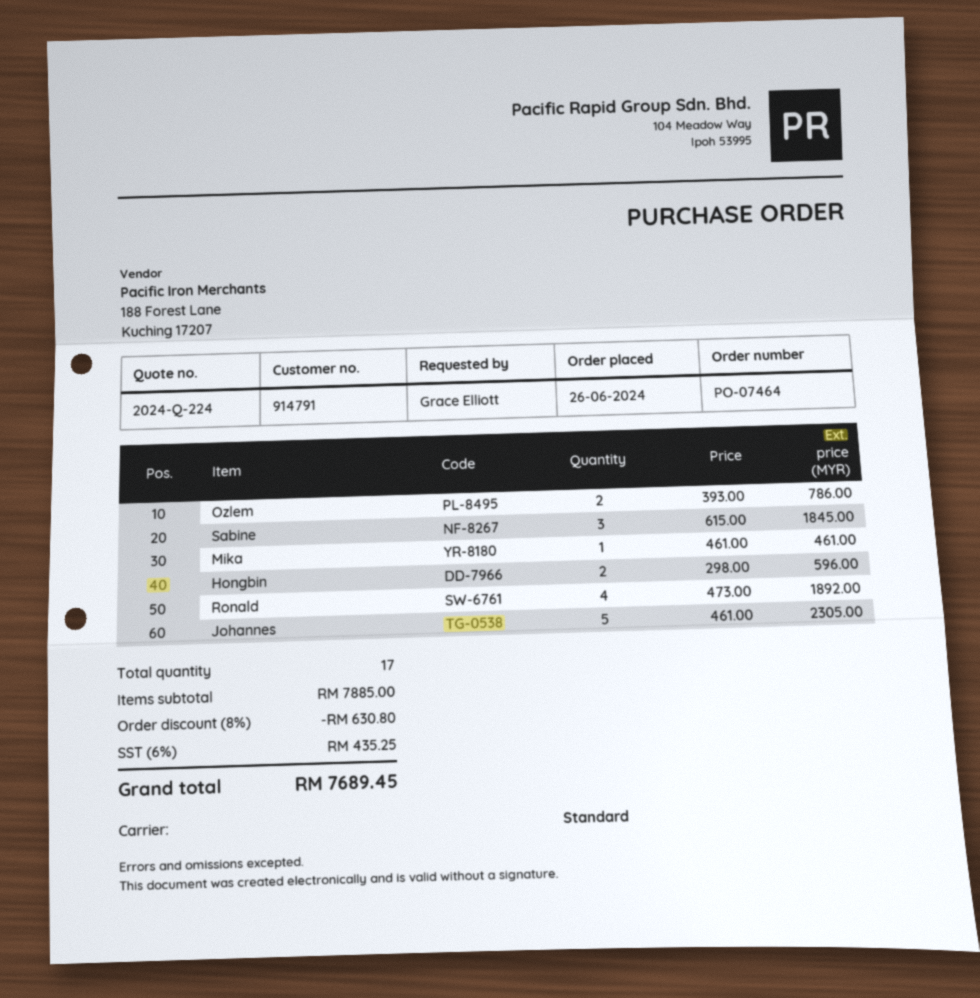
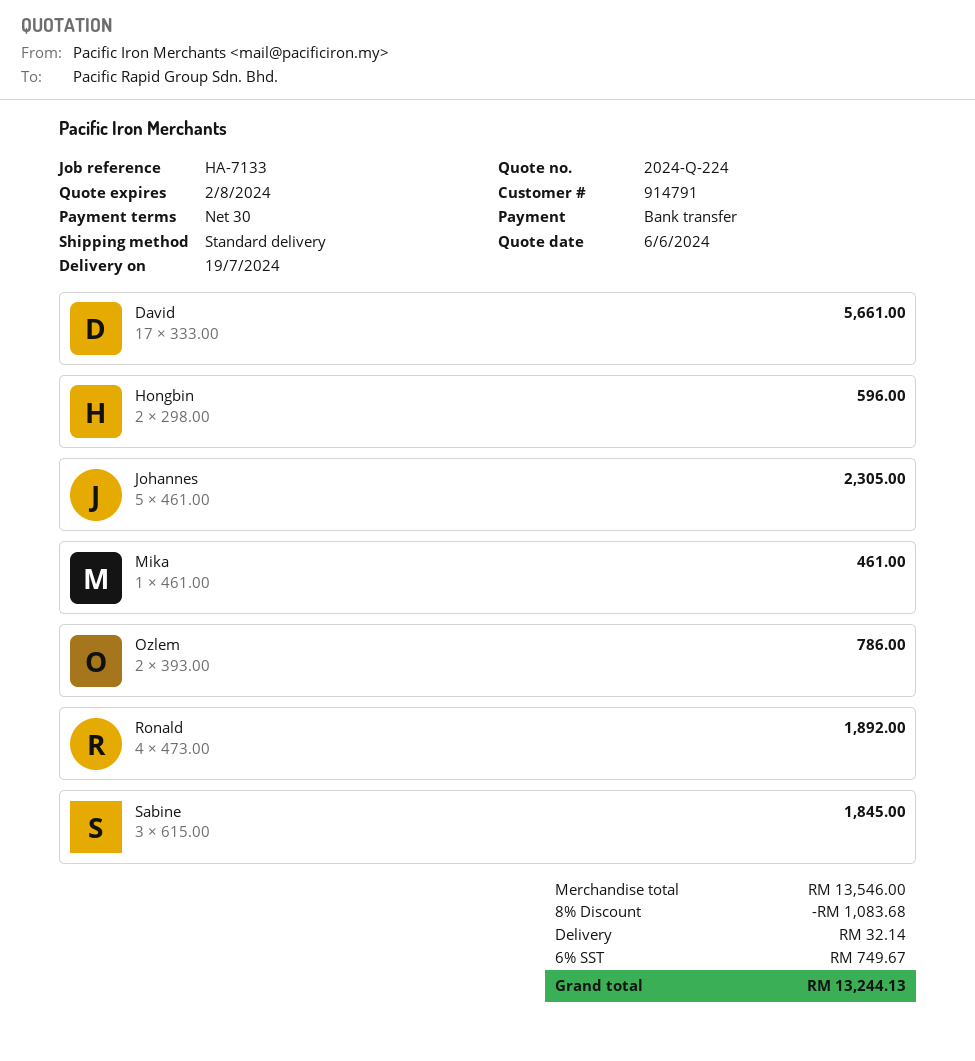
David: none -> 17 x 333.00 = 5661.00
subtotal: 7885.00 -> 13546.00
discount: 8% = 630.80 -> 8% = 1083.68
shipping: none -> 32.14
tax: 6% = 435.25 -> 6% = 749.67
total: 7689.45 -> 13244.13

